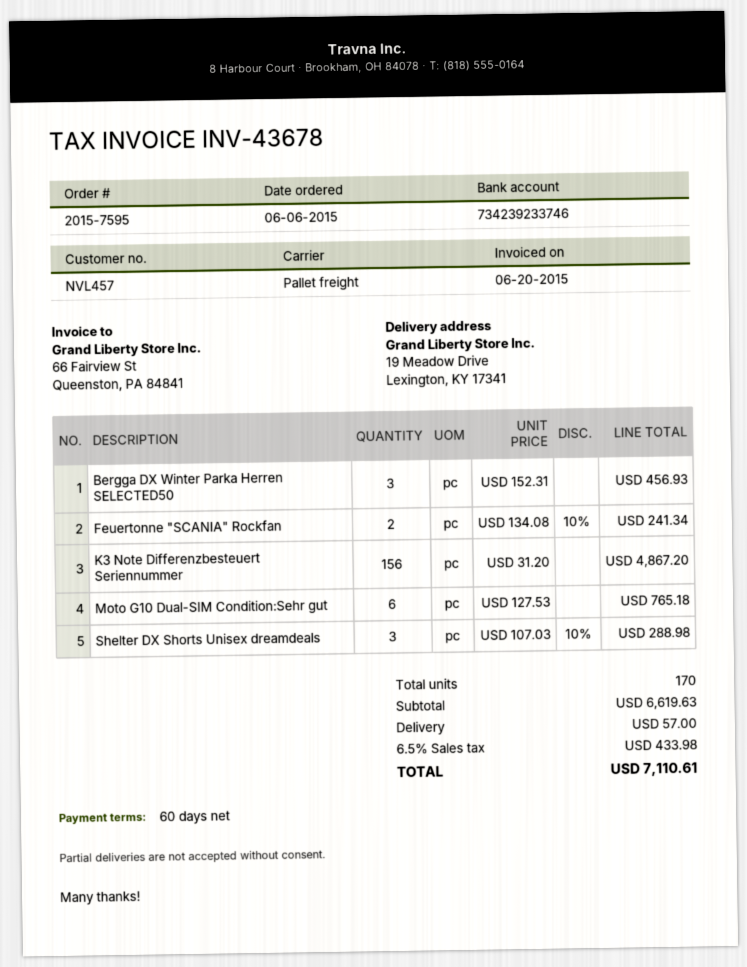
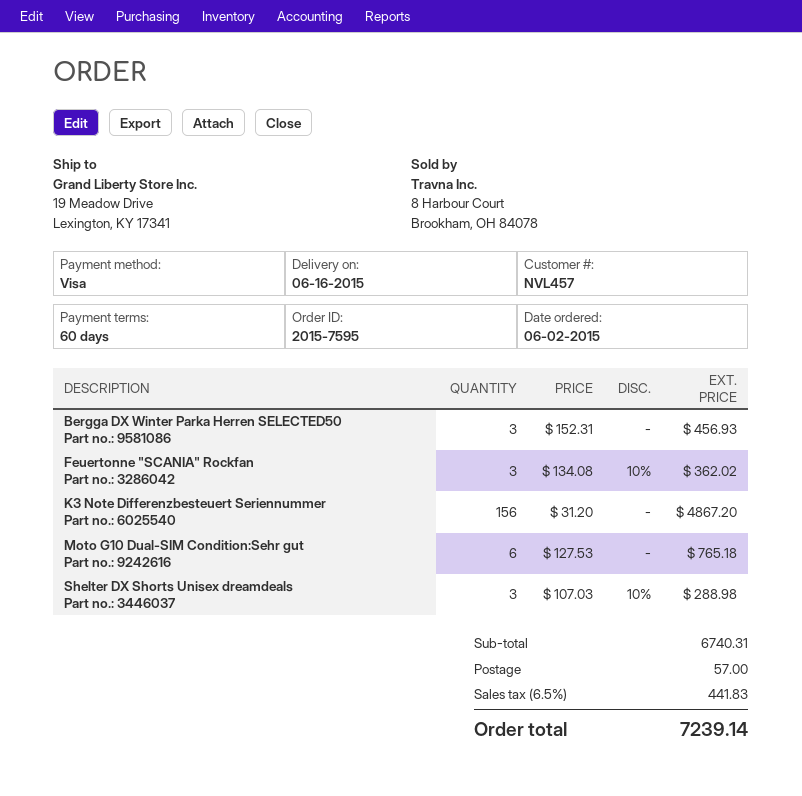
order date: 2015-06-06 -> 2015-06-02
Feuertonne "SCANIA" Rockfan: 2 x 134.08 - 10% = 241.34 -> 3 x 134.08 - 10% = 362.02
subtotal: 6619.63 -> 6740.31
tax: 6.5% = 433.98 -> 6.5% = 441.83
total: 7110.61 -> 7239.14

